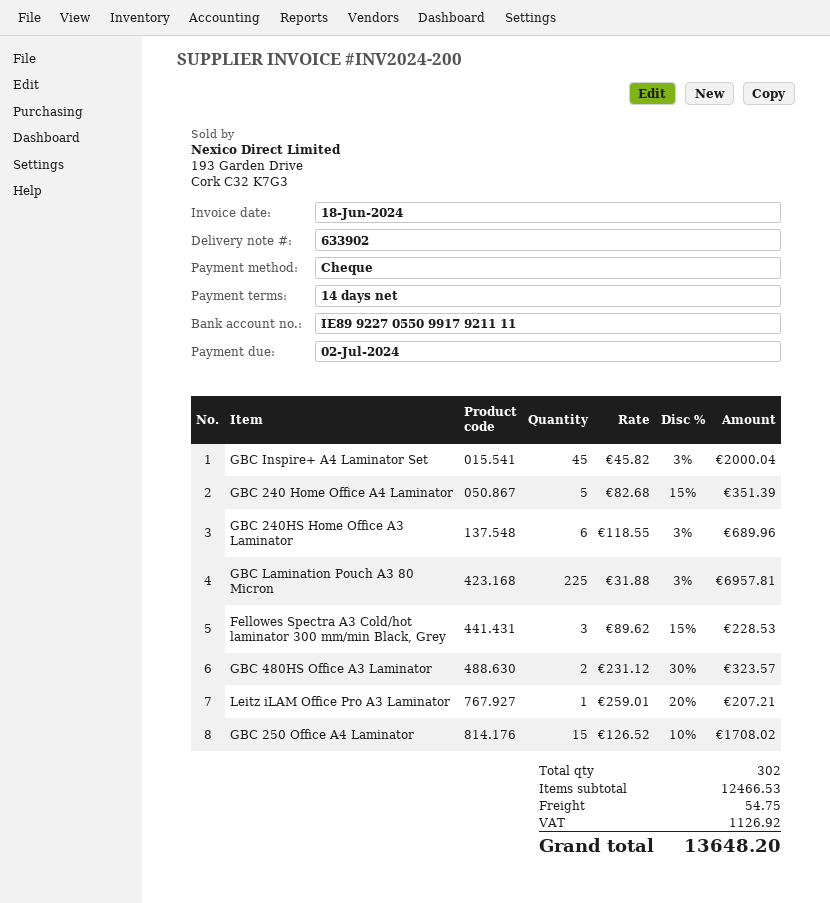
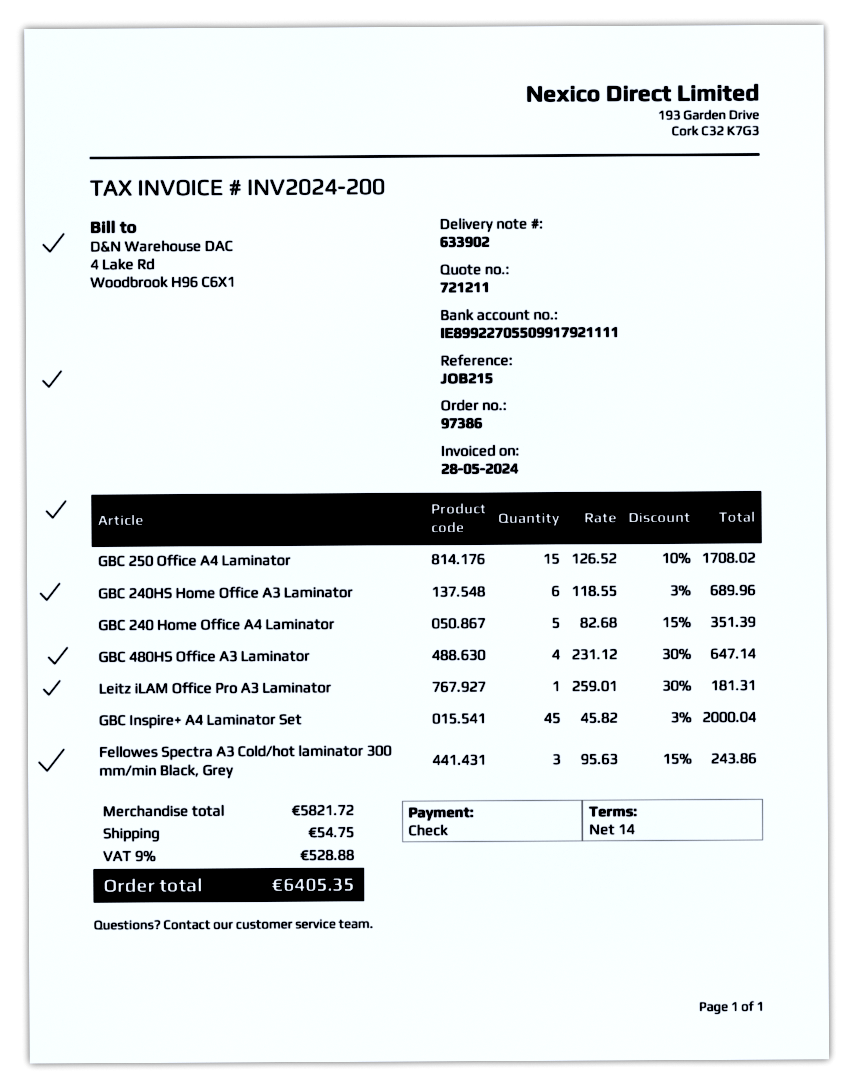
invoice date: 2024-06-18 -> 2024-05-28
GBC Lamination Pouch A3 80 Micron: 225 x 31.88 - 3% = 6957.81 -> none
Fellowes Spectra A3 Cold/hot laminator 300 mm/min Black, Grey: 3 x 89.62 - 15% = 228.53 -> 3 x 95.63 - 15% = 243.86
GBC 480HS Office A3 Laminator: 2 x 231.12 - 30% = 323.57 -> 4 x 231.12 - 30% = 647.14
Leitz iLAM Office Pro A3 Laminator: 1 x 259.01 - 20% = 207.21 -> 1 x 259.01 - 30% = 181.31
subtotal: 12466.53 -> 5821.72
tax: 1126.92 -> 528.88
total: 13648.20 -> 6405.35

